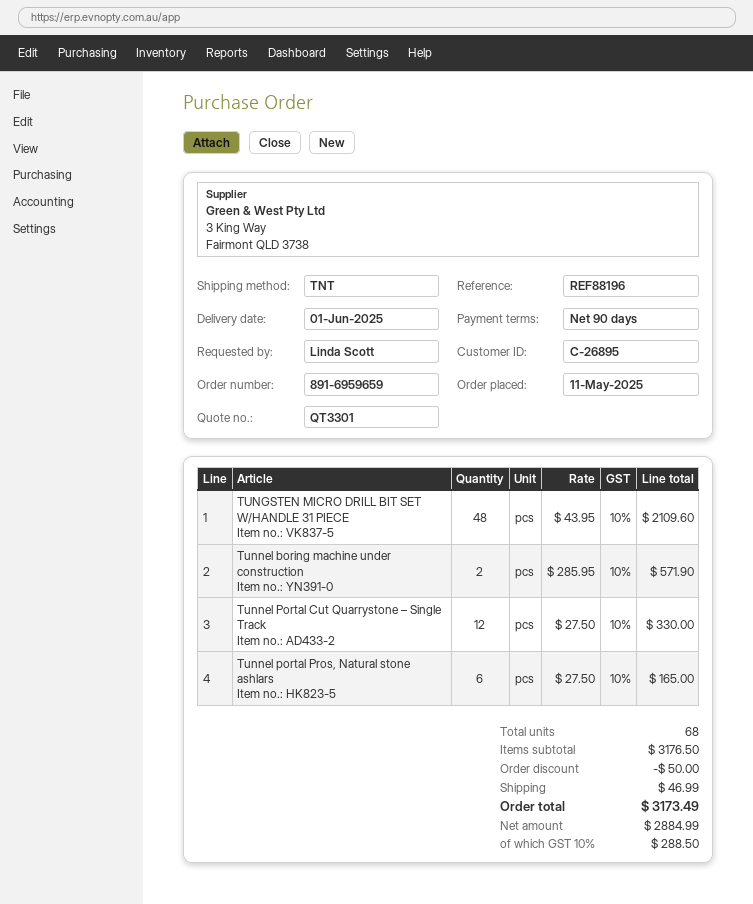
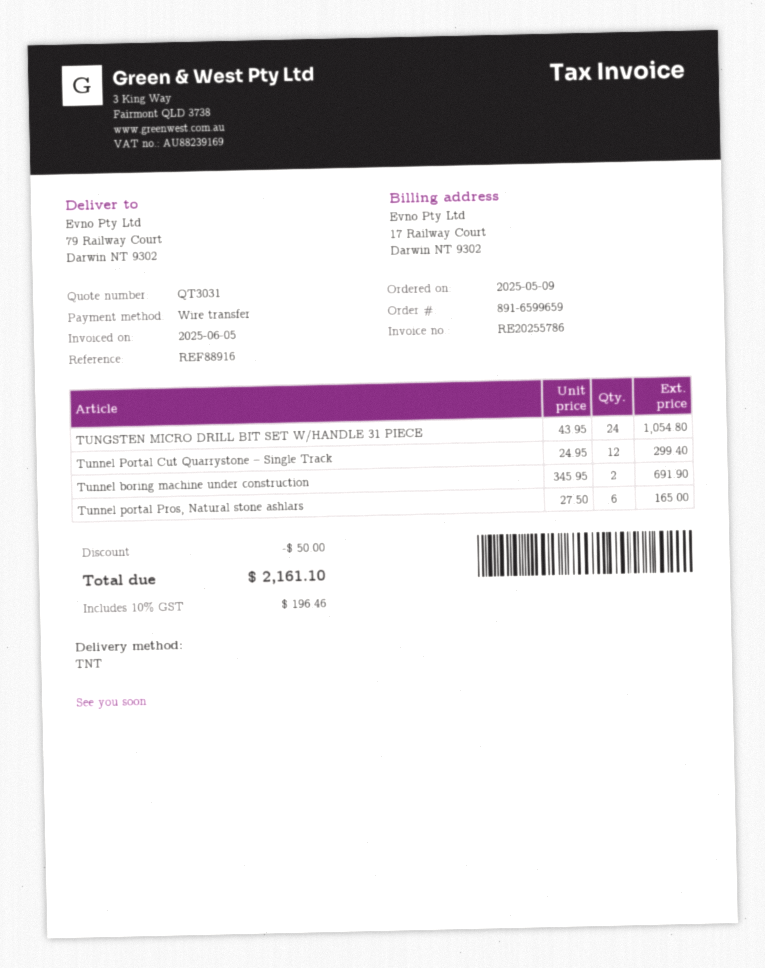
quote number: QT3301 -> QT3031
order number: 891-6959659 -> 891-6599659
order date: 2025-05-11 -> 2025-05-09
reference: REF88196 -> REF88916
TUNGSTEN MICRO DRILL BIT SET W/HANDLE 31 PIECE: 48 x 43.95 = 2109.60 -> 24 x 43.95 = 1054.80
Tunnel boring machine under construction: 2 x 285.95 = 571.90 -> 2 x 345.95 = 691.90
Tunnel Portal Cut Quarrystone – Single Track: 12 x 27.50 = 330.00 -> 12 x 24.95 = 299.40
shipping: 46.99 -> none
tax: 10% = 288.50 -> 10% = 196.46
total: 3173.49 -> 2161.10

